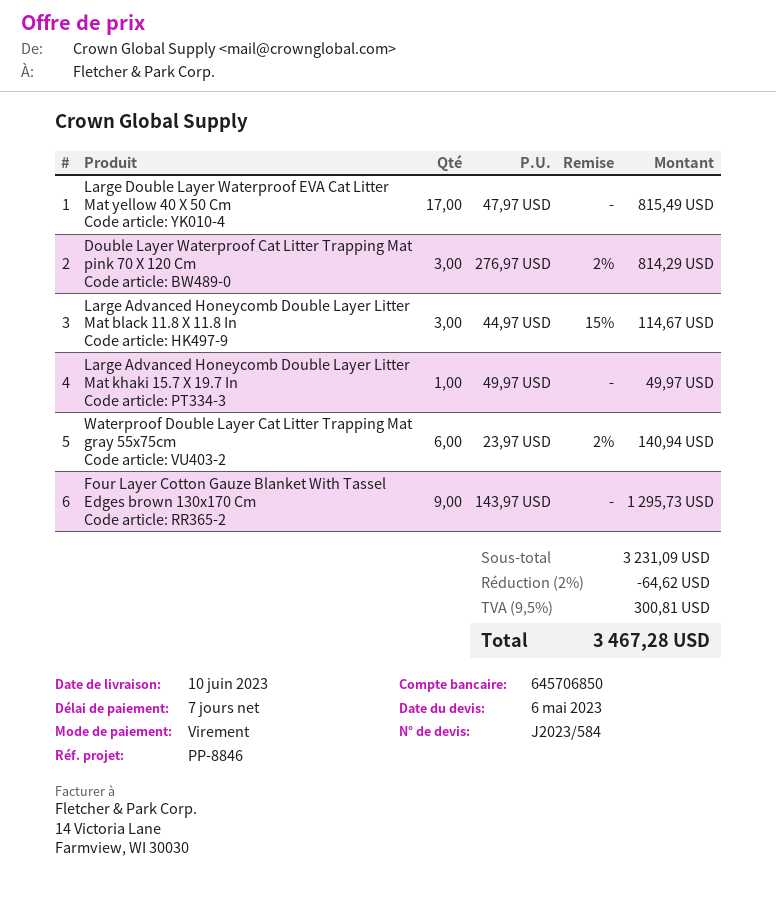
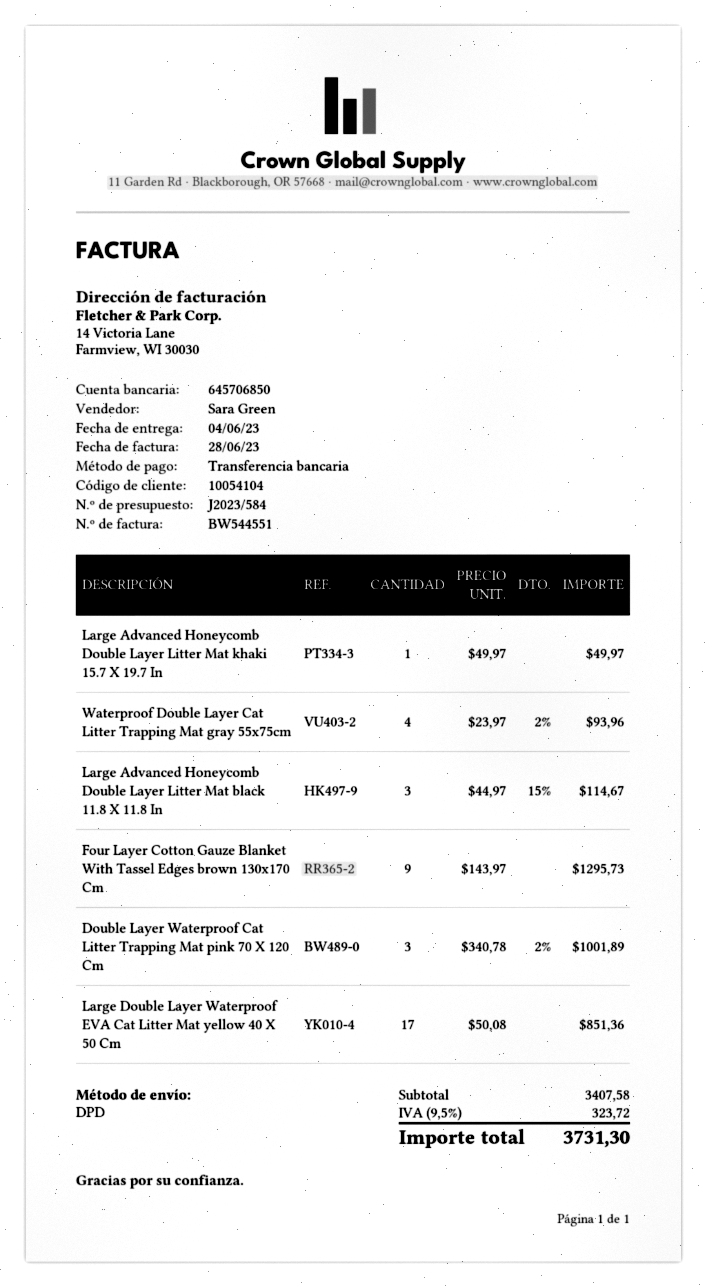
delivery date: 2023-06-10 -> 2023-06-04
Large Double Layer Waterproof EVA Cat Litter Mat yellow 40 X 50 Cm: 17 x 47.97 = 815.49 -> 17 x 50.08 = 851.36
Double Layer Waterproof Cat Litter Trapping Mat pink 70 X 120 Cm: 3 x 276.97 - 2% = 814.29 -> 3 x 340.78 - 2% = 1001.89
Waterproof Double Layer Cat Litter Trapping Mat gray 55x75cm: 6 x 23.97 - 2% = 140.94 -> 4 x 23.97 - 2% = 93.96
subtotal: 3231.09 -> 3407.58
discount: 2% = 64.62 -> none
tax: 9.5% = 300.81 -> 9.5% = 323.72
total: 3467.28 -> 3731.30

